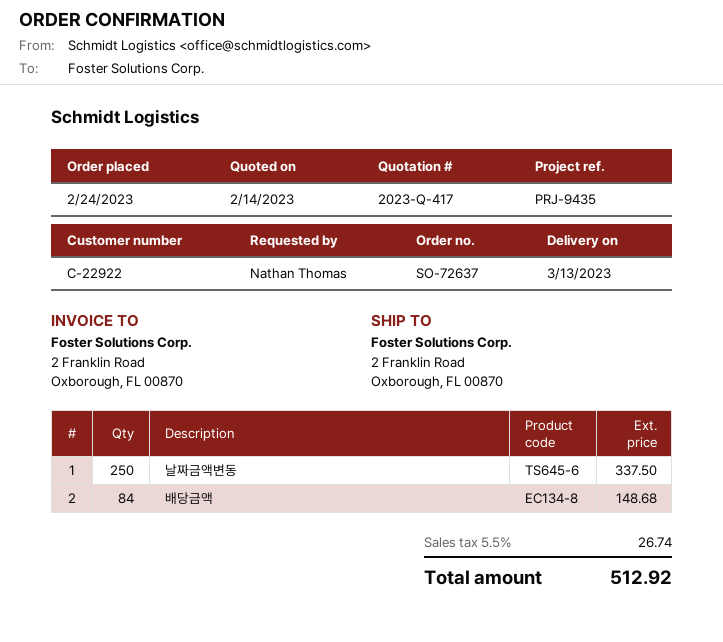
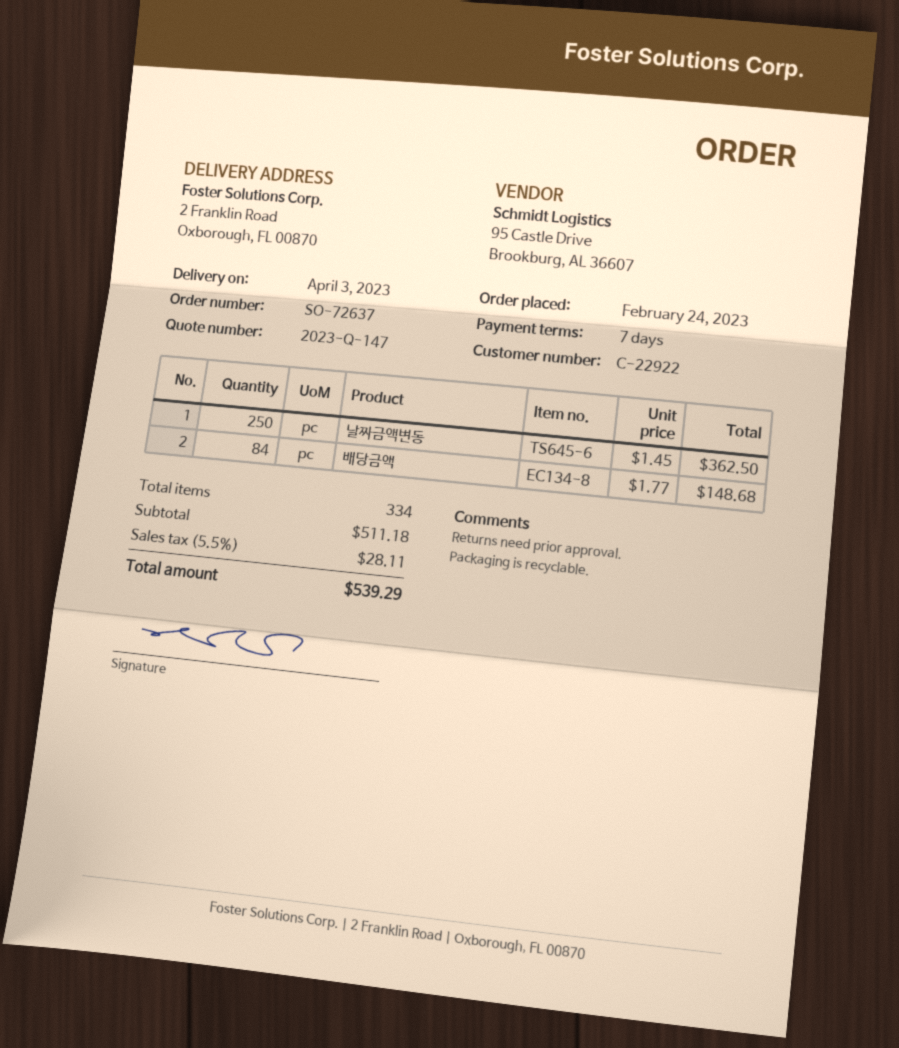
quote number: 2023-Q-417 -> 2023-Q-147
delivery date: 2023-03-13 -> 2023-04-03
날짜금액변동: 250 for 337.50 -> 250 for 362.50
tax: 5.5% = 26.74 -> 5.5% = 28.11
total: 512.92 -> 539.29

